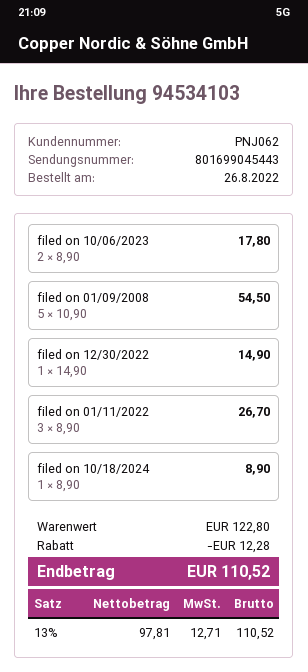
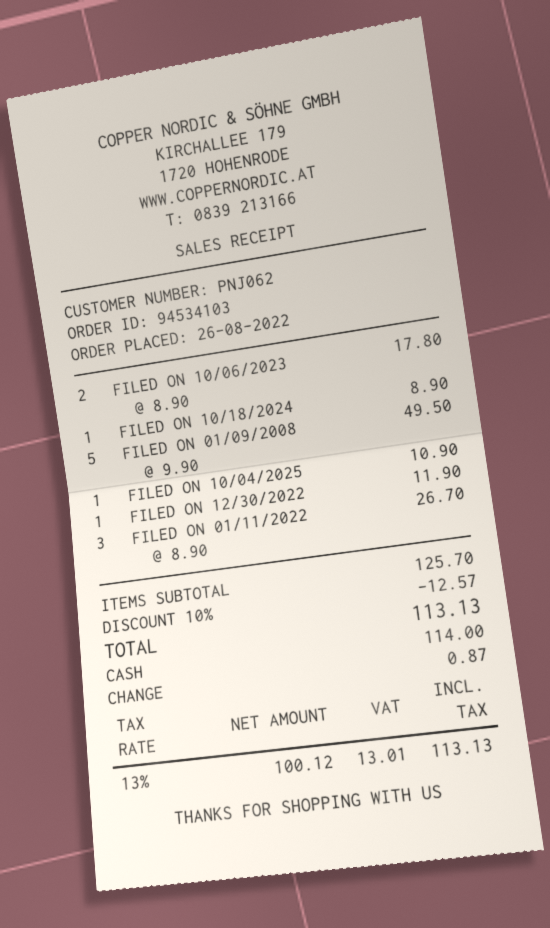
filed on 01/09/2008: 5 x 10.90 = 54.50 -> 5 x 9.90 = 49.50
filed on 12/30/2022: 1 x 14.90 = 14.90 -> 1 x 11.90 = 11.90
FILED ON 10/04/2025: none -> 1 x 10.90 = 10.90
subtotal: 122.80 -> 125.70
discount: 12.28 -> 12.57
net: 97.81 -> 100.12
tax: 13% = 12.71 -> 13% = 13.01
total: 110.52 -> 113.13

